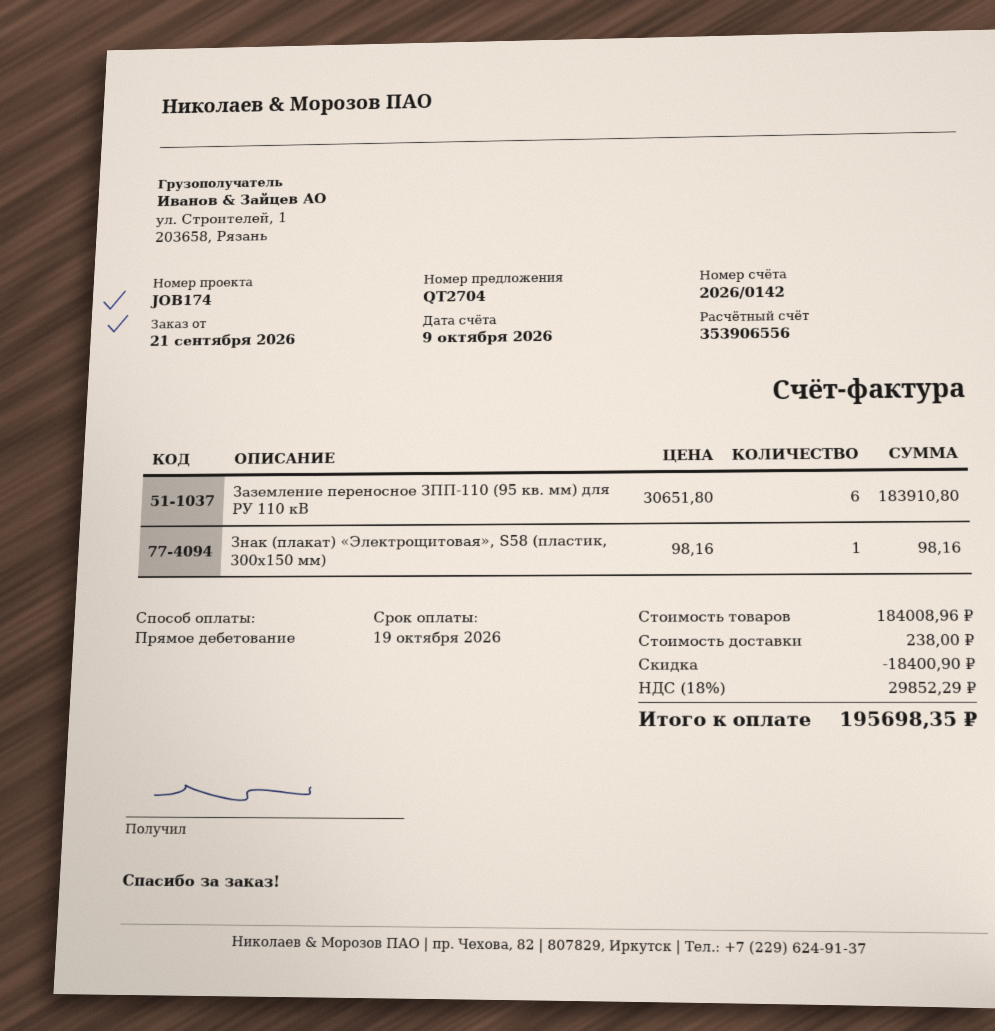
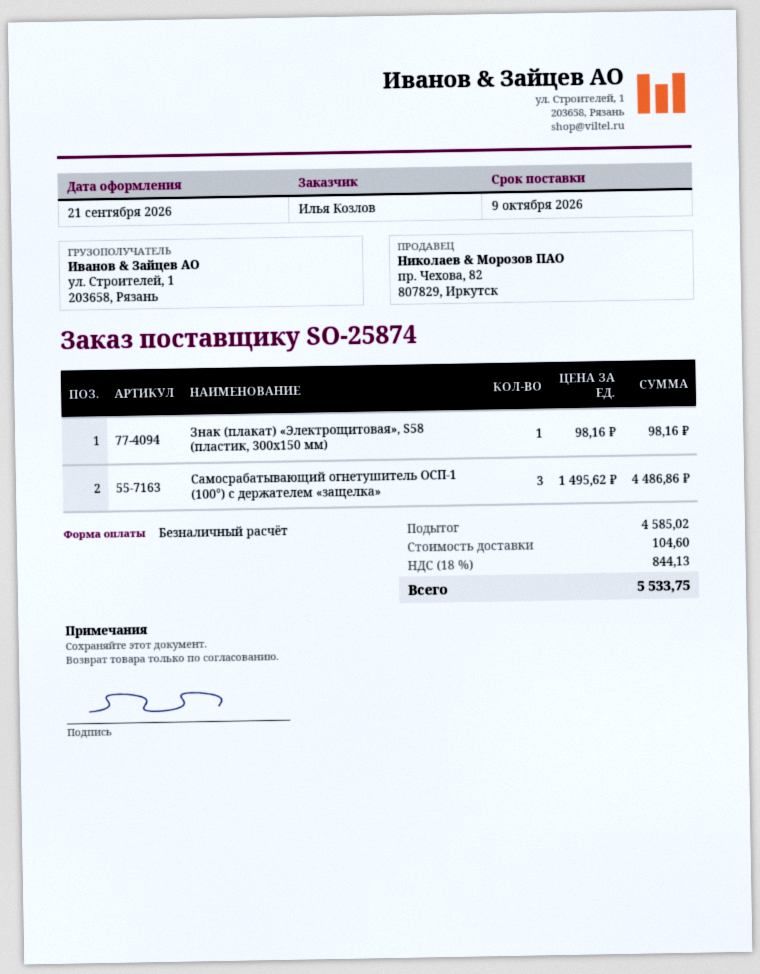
payment method: direct debit -> bank transfer
Заземление переносное ЗПП-110 (95 кв. мм) для РУ 110 кВ: 6 x 30651.80 = 183910.80 -> none
Самосрабатывающий огнетушитель ОСП-1 (100°) с держателем «защелка»: none -> 3 x 1495.62 = 4486.86
subtotal: 184008.96 -> 4585.02
discount: 18400.90 -> none
shipping: 238.00 -> 104.60
tax: 18% = 29852.29 -> 18% = 844.13
total: 195698.35 -> 5533.75

